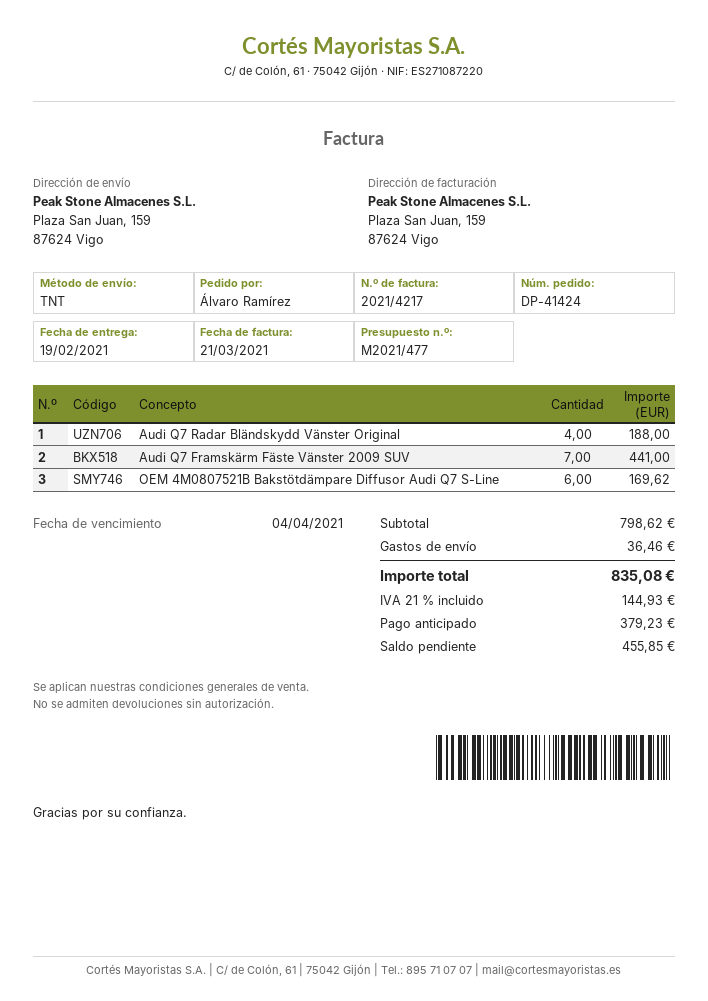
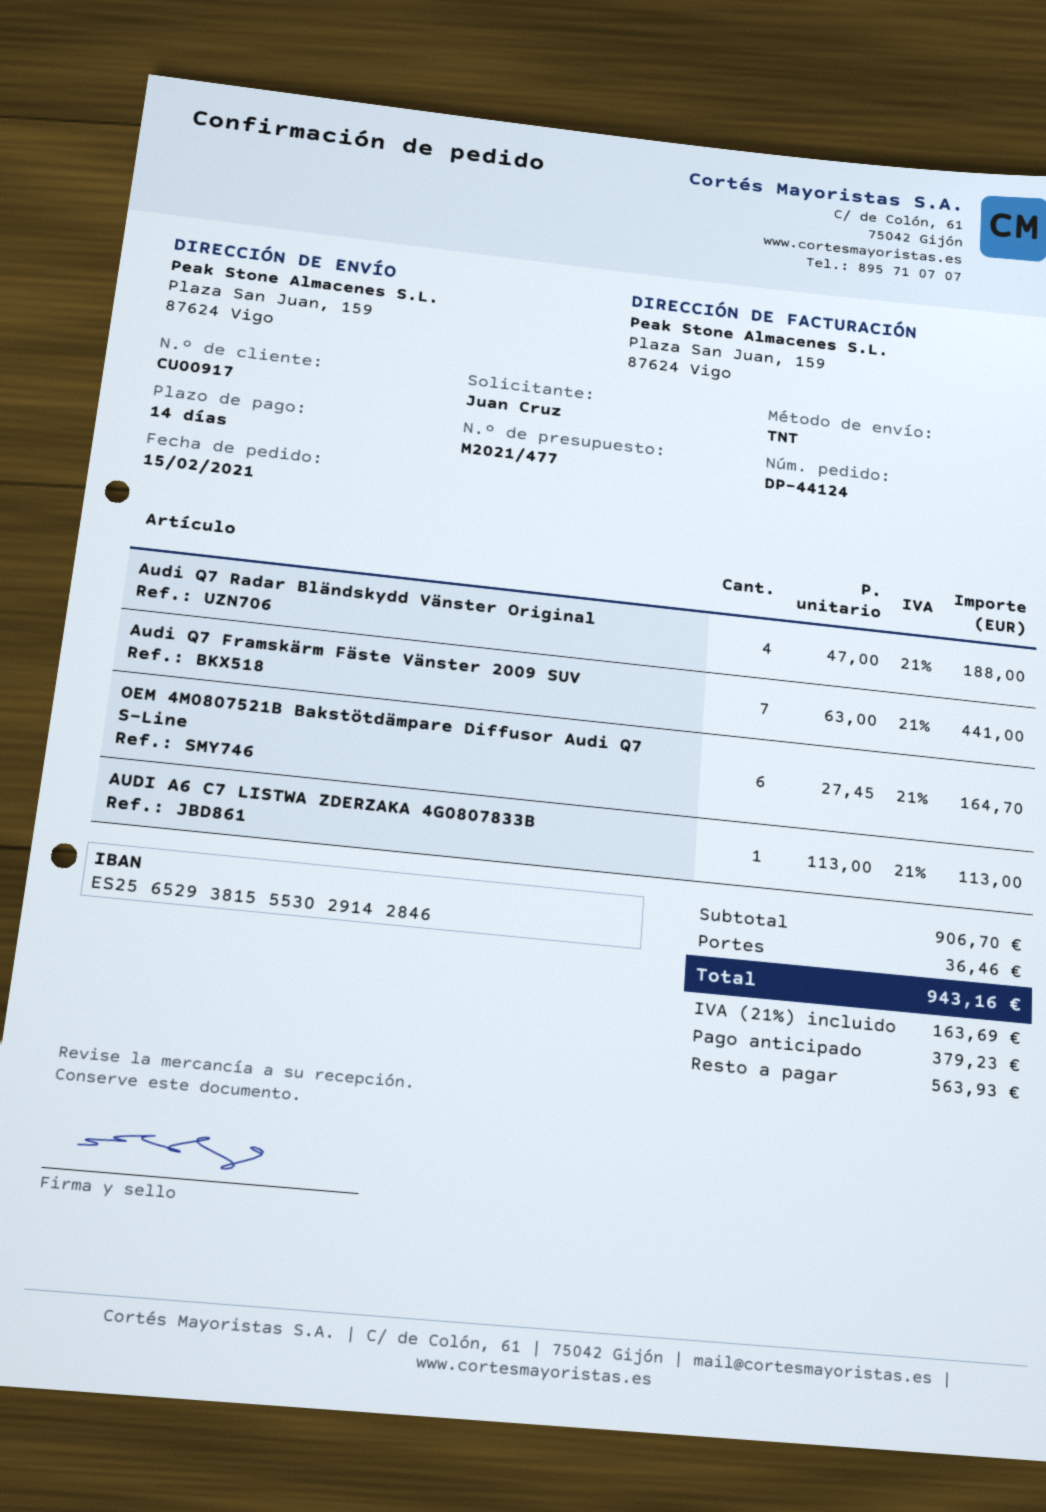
order number: DP-41424 -> DP-44124
ordered by: Álvaro Ramírez -> Juan Cruz
OEM 4M0807521B Bakstötdämpare Diffusor Audi Q7 S-Line: 6 for 169.62 -> 6 for 164.70
AUDI A6 C7 LISTWA ZDERZAKA 4G0807833B: none -> 1 for 113.00
subtotal: 798.62 -> 906.70
tax: 21% = 144.93 -> 21% = 163.69
total: 835.08 -> 943.16
balance: 455.85 -> 563.93

